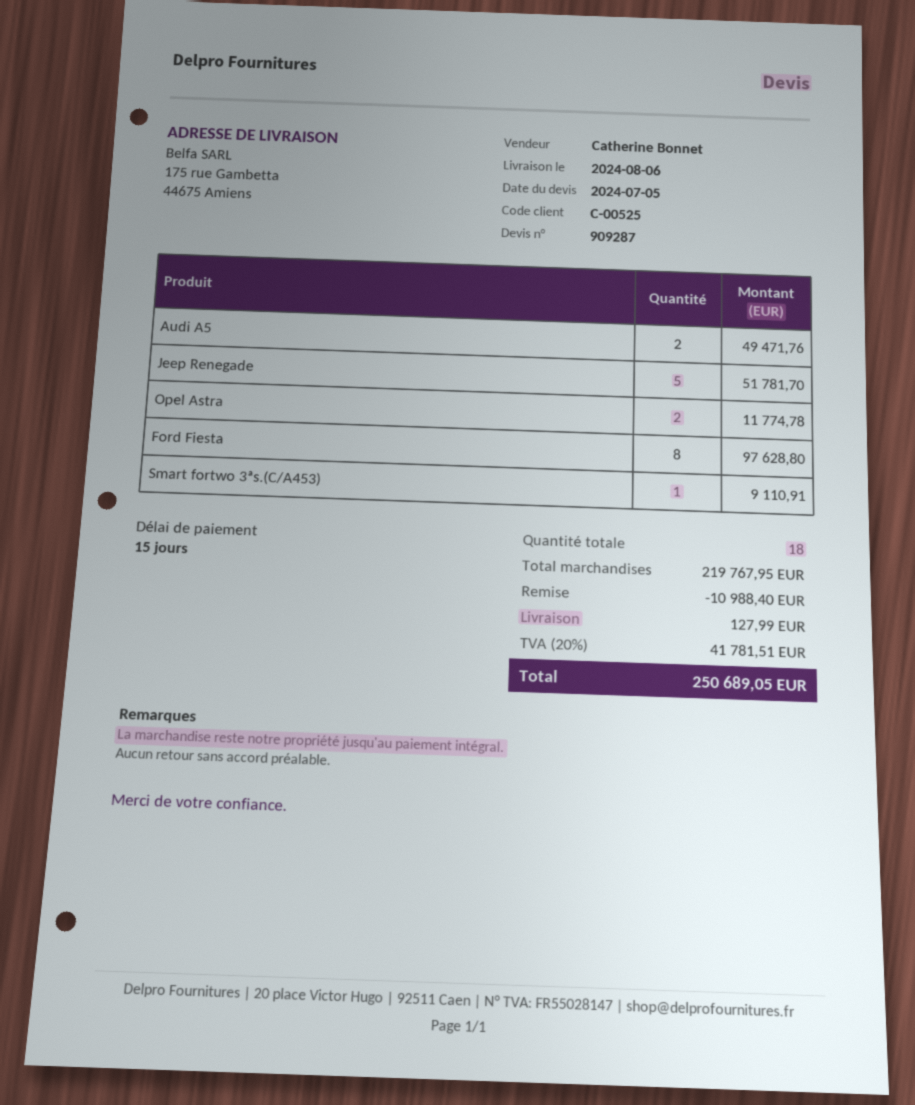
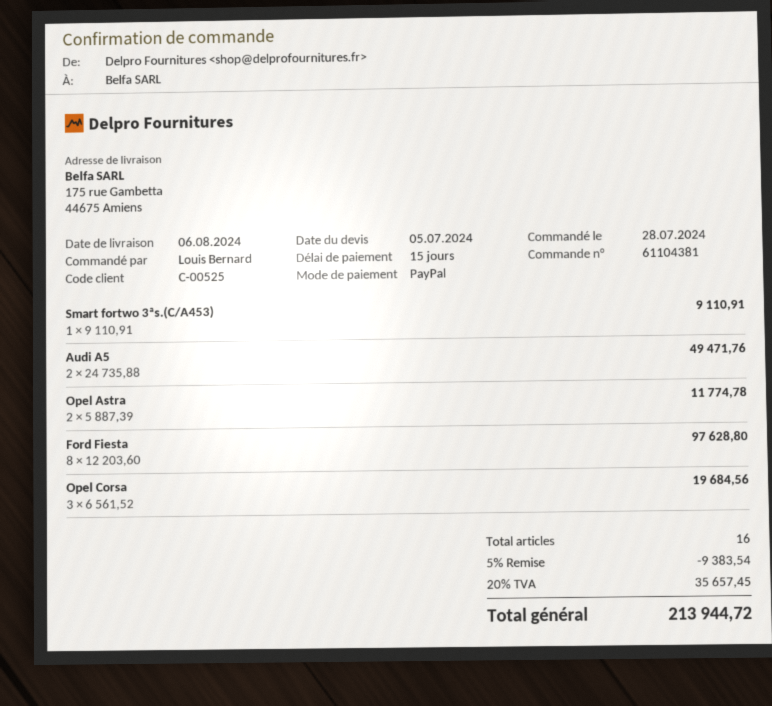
Jeep Renegade: 5 for 51781.70 -> none
Opel Corsa: none -> 3 for 19684.56
total quantity: 18 -> 16
discount: 10988.40 -> 9383.54
shipping: 127.99 -> none
tax: 20% = 41781.51 -> 20% = 35657.45
total: 250689.05 -> 213944.72

